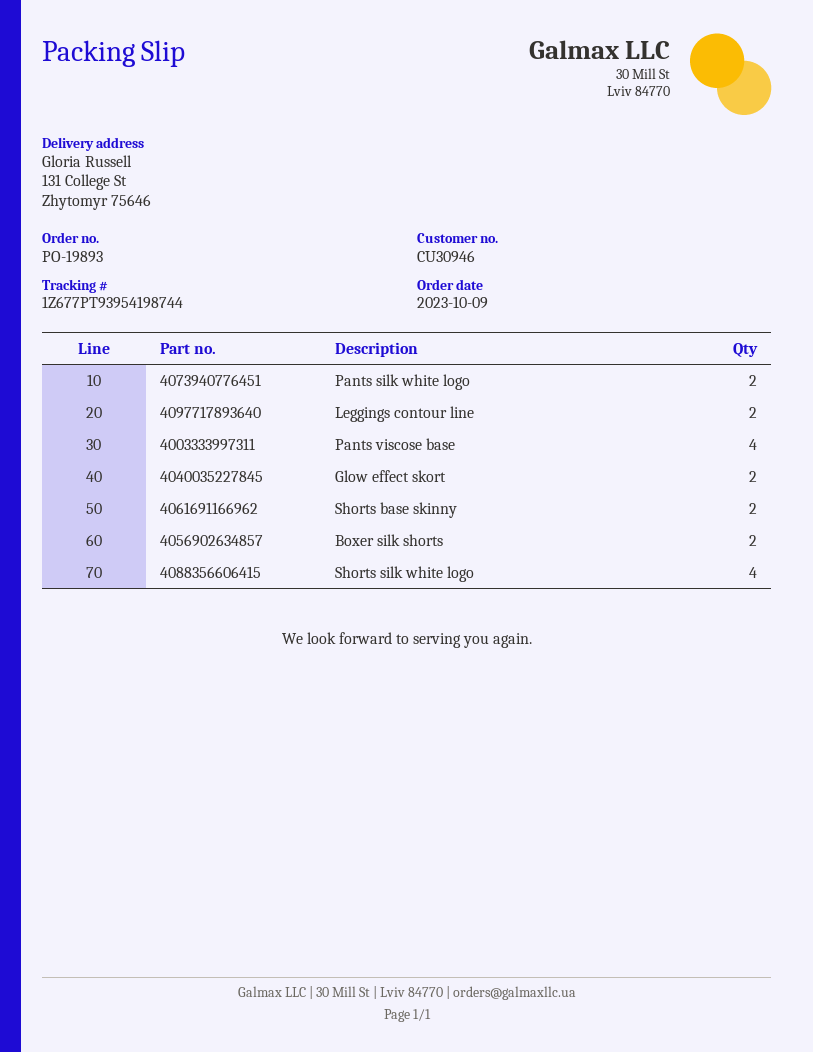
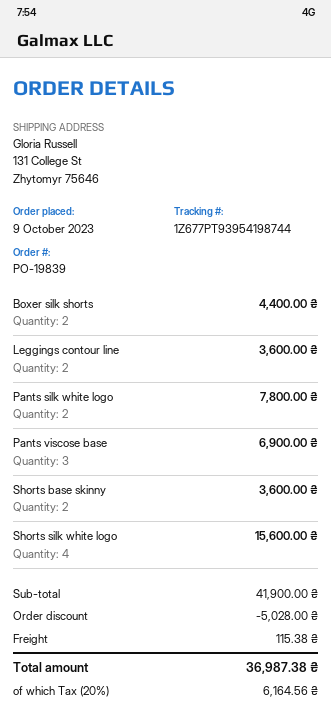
order number: PO-19893 -> PO-19839
Pants viscose base: 4 -> 3
Glow effect skort: 2 -> none

